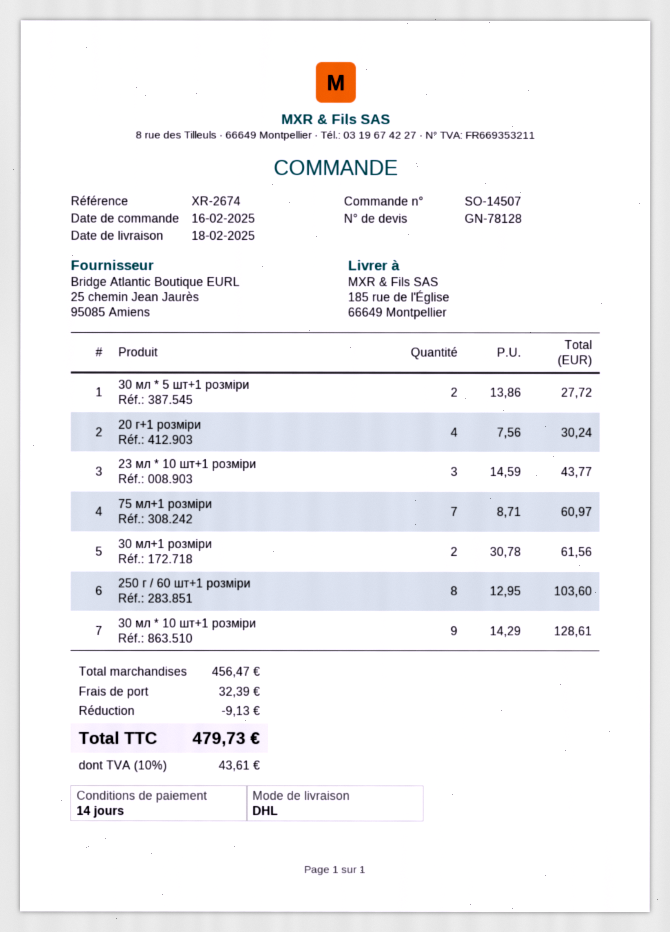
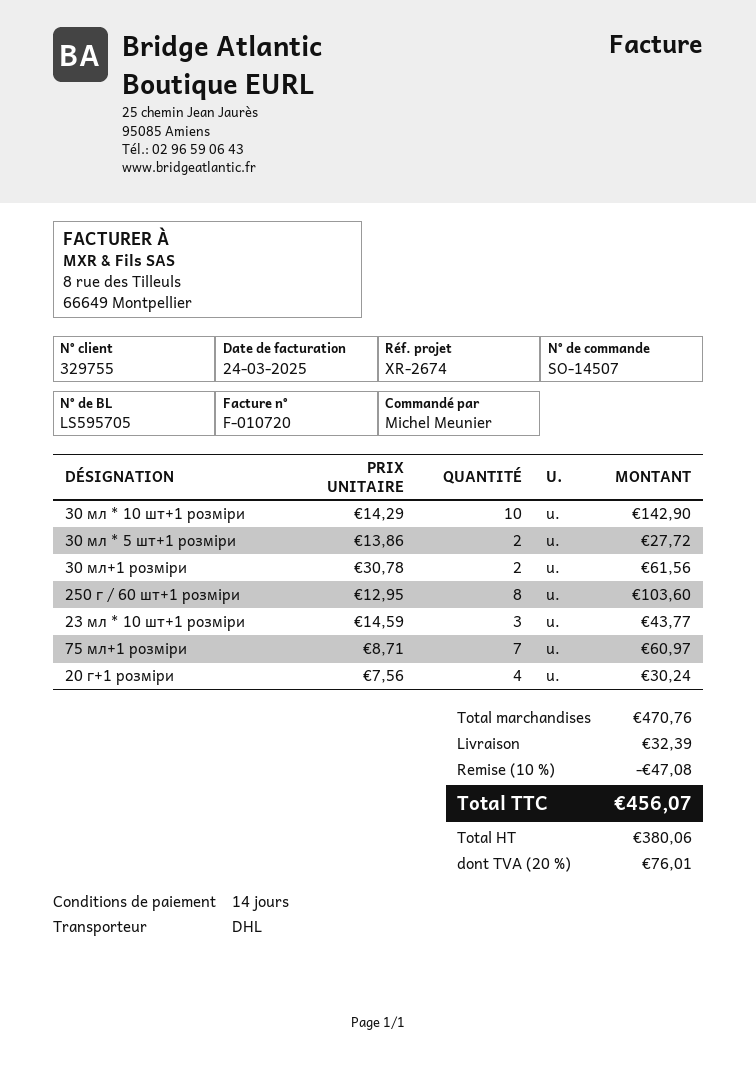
30 мл * 10 шт+1 розміри: 9 x 14.29 = 128.61 -> 10 x 14.29 = 142.90
subtotal: 456.47 -> 470.76
discount: 9.13 -> 47.08
tax: 10% = 43.61 -> 20% = 76.01
total: 479.73 -> 456.07

